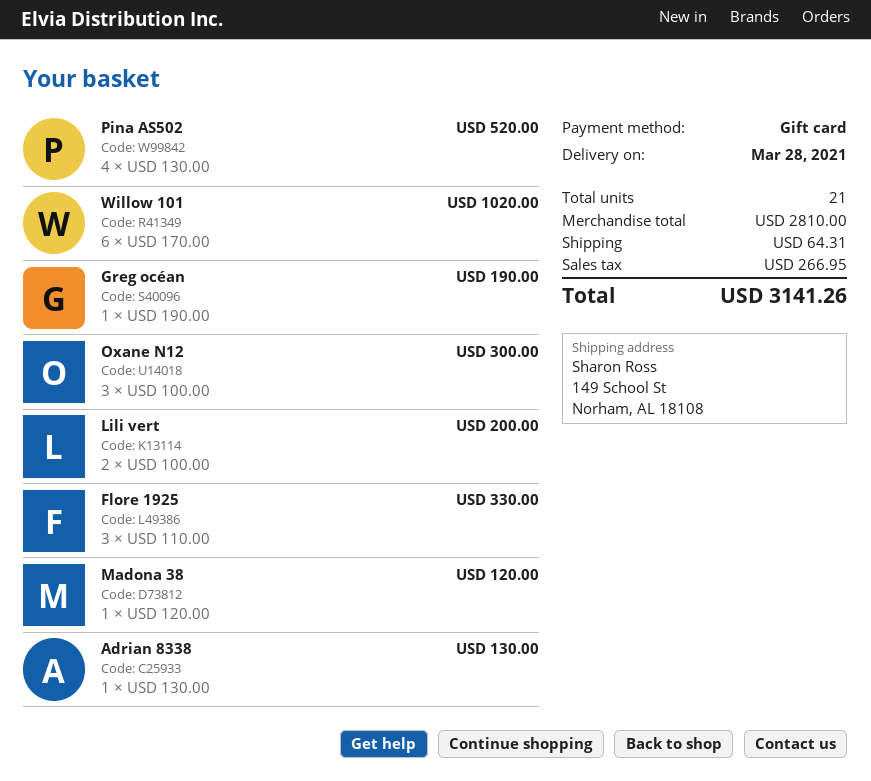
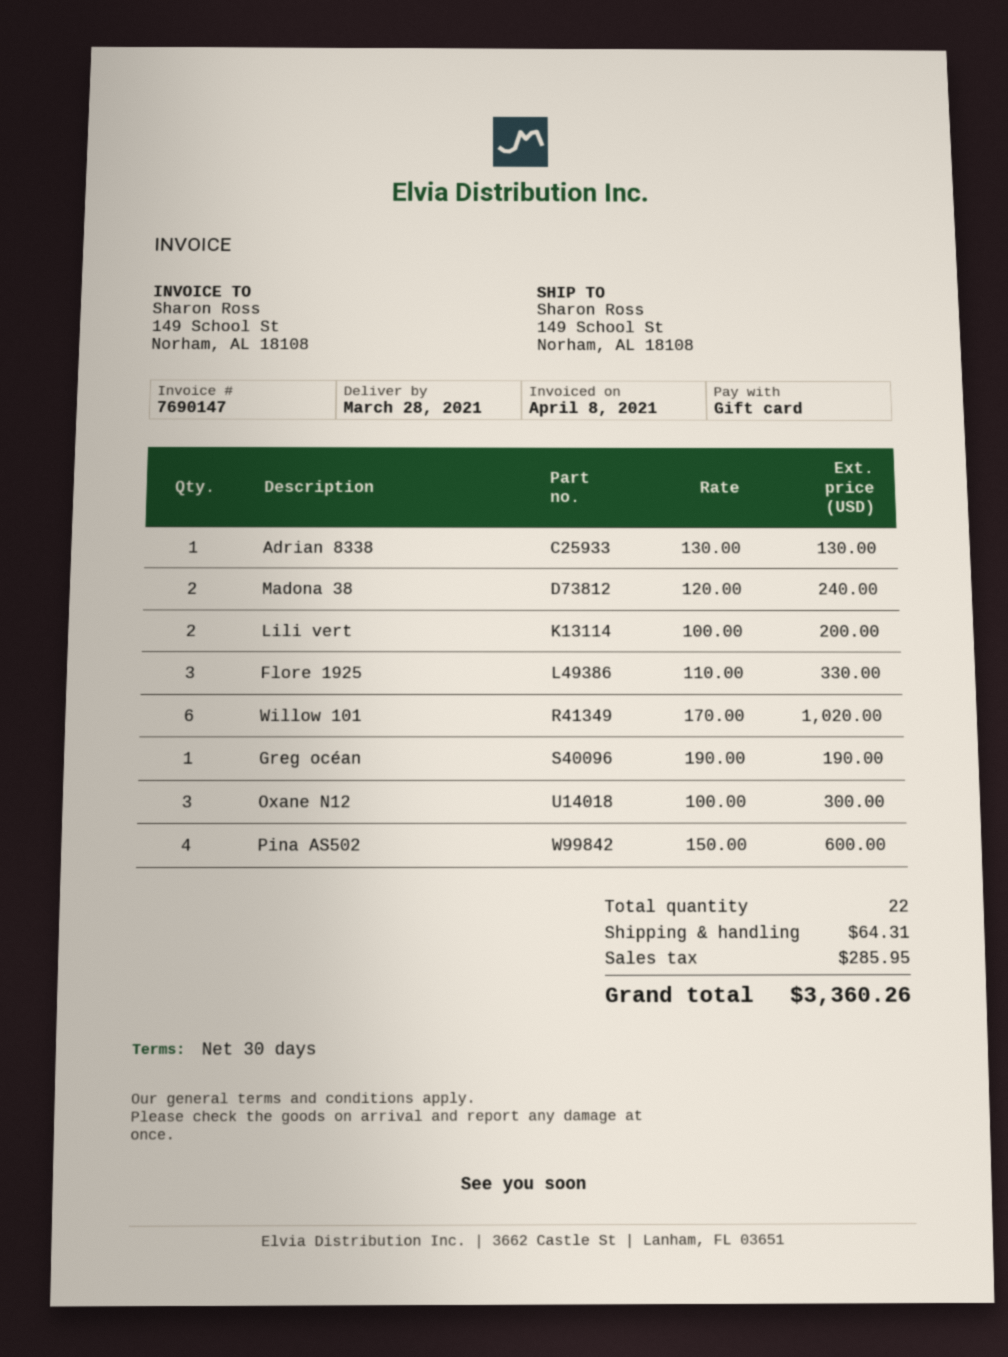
Pina AS502: 4 x 130.00 = 520.00 -> 4 x 150.00 = 600.00
Madona 38: 1 x 120.00 = 120.00 -> 2 x 120.00 = 240.00
total quantity: 21 -> 22
tax: 266.95 -> 285.95
total: 3141.26 -> 3360.26

